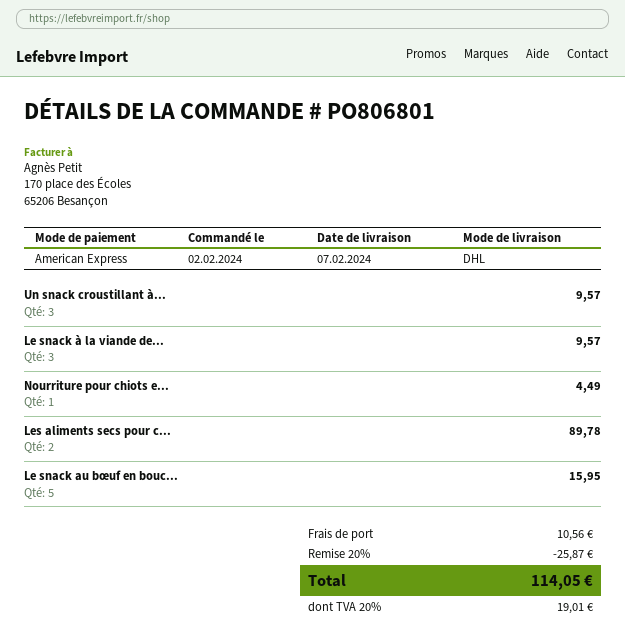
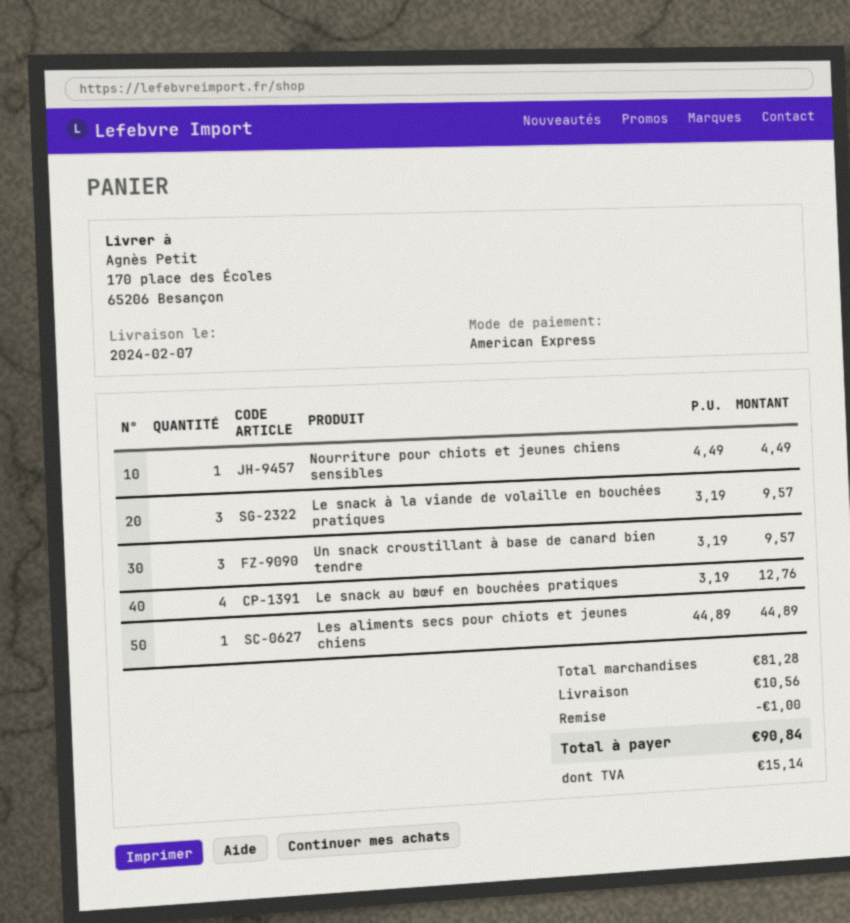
Les aliments secs pour c...: 2 for 89.78 -> 1 for 44.89
Le snack au bœuf en bouc...: 5 for 15.95 -> 4 for 12.76
discount: 25.87 -> 1.00
tax: 19.01 -> 15.14
total: 114.05 -> 90.84

